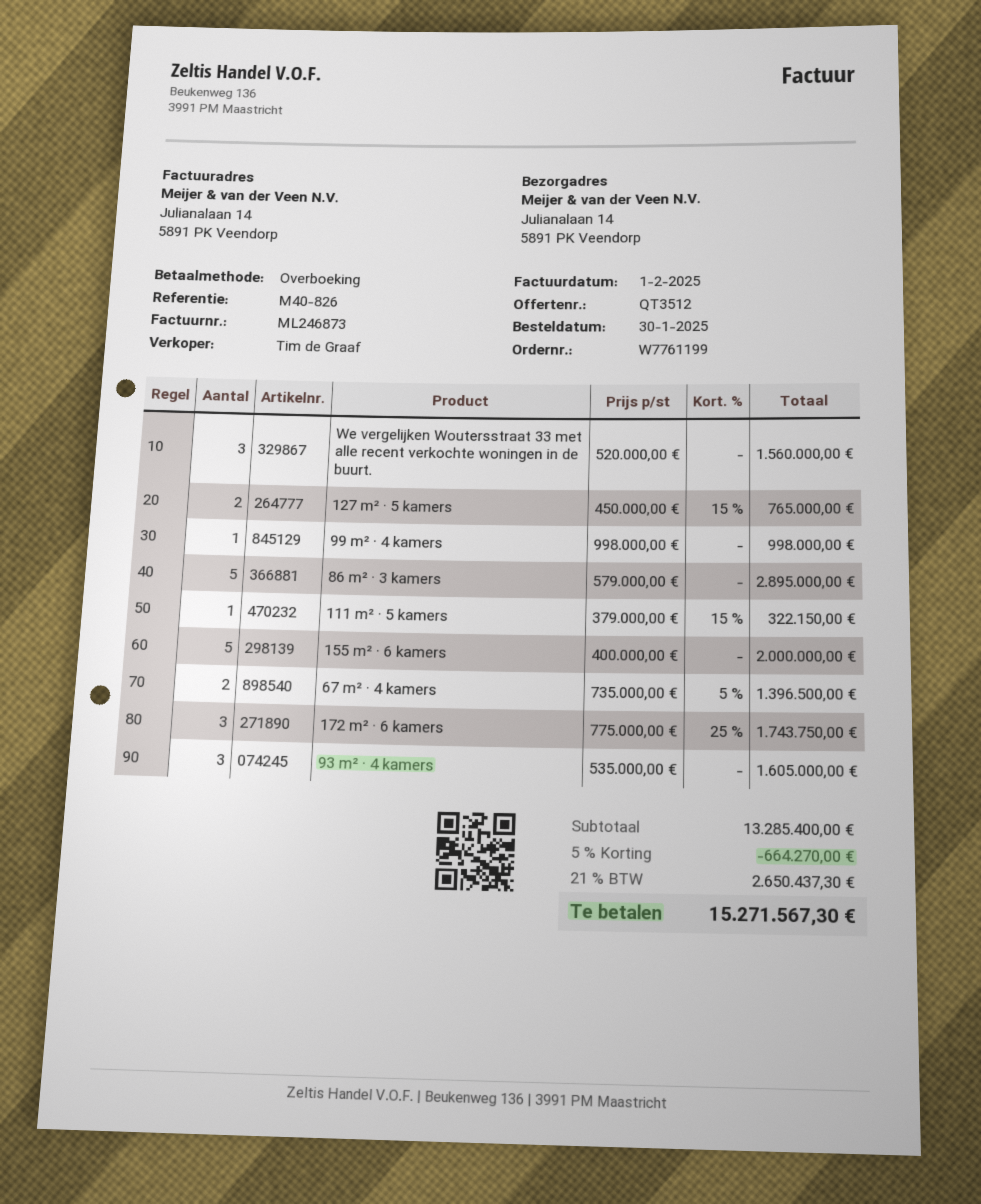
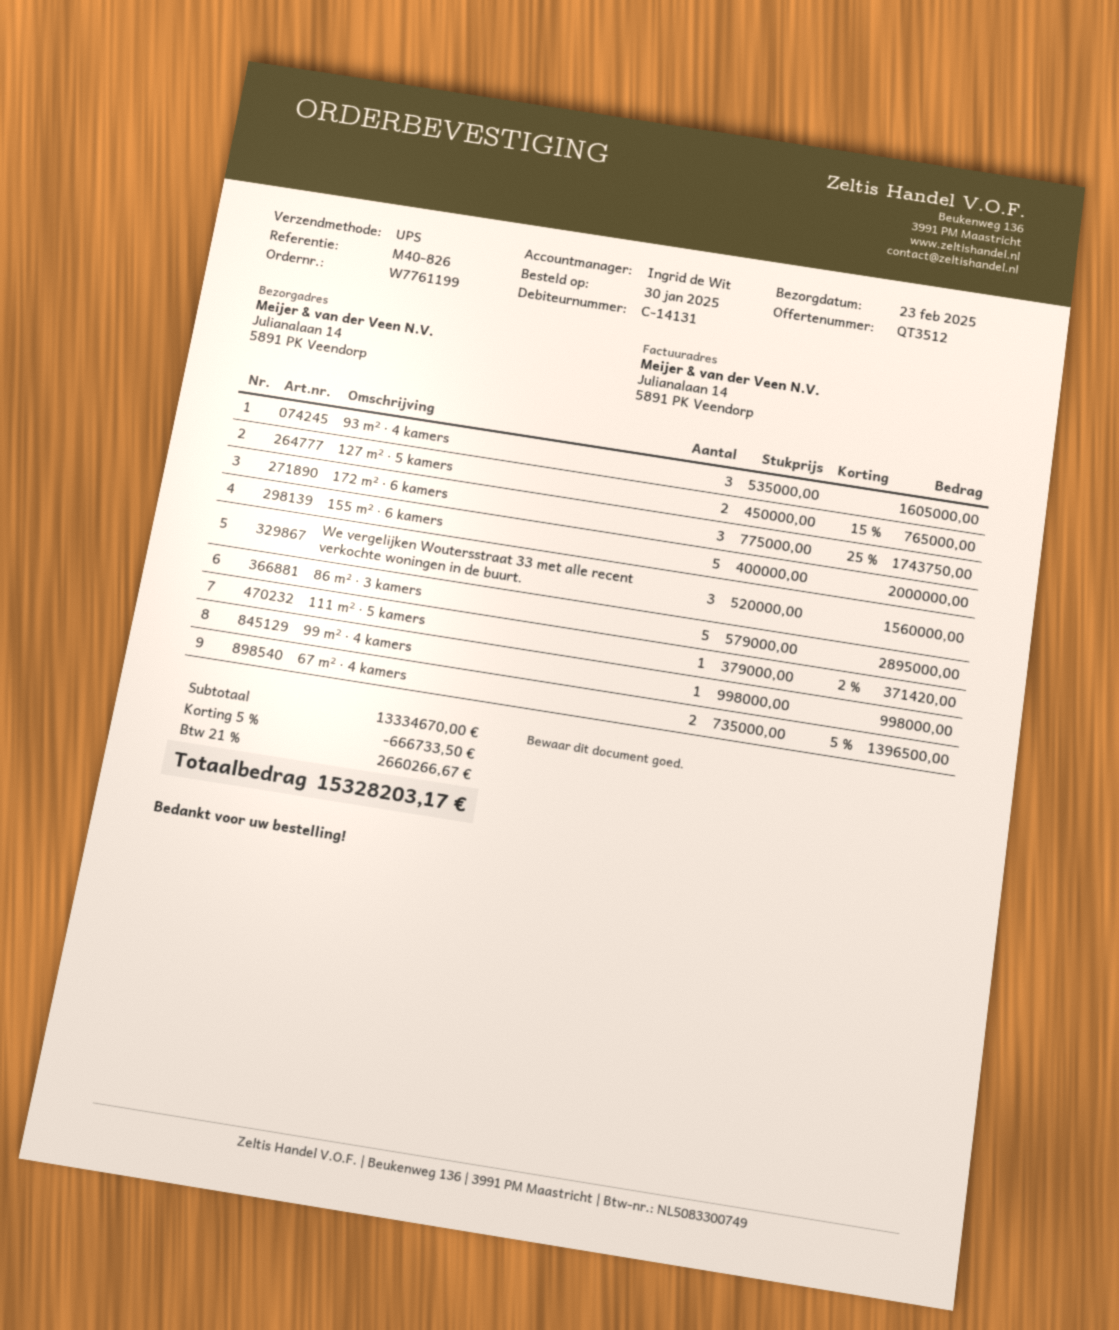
sales rep: Tim de Graaf -> Ingrid de Wit
111 m² · 5 kamers: 1 x 379000.00 - 15% = 322150.00 -> 1 x 379000.00 - 2% = 371420.00
subtotal: 13285400.00 -> 13334670.00
discount: 5% = 664270.00 -> 5% = 666733.50
tax: 21% = 2650437.30 -> 21% = 2660266.67
total: 15271567.30 -> 15328203.17

